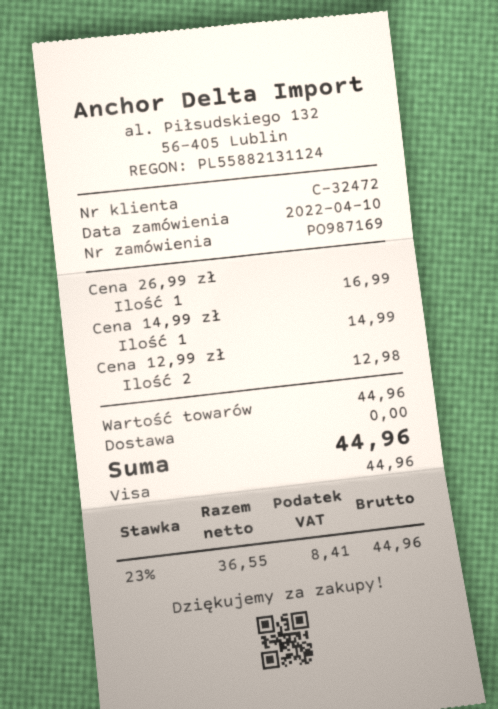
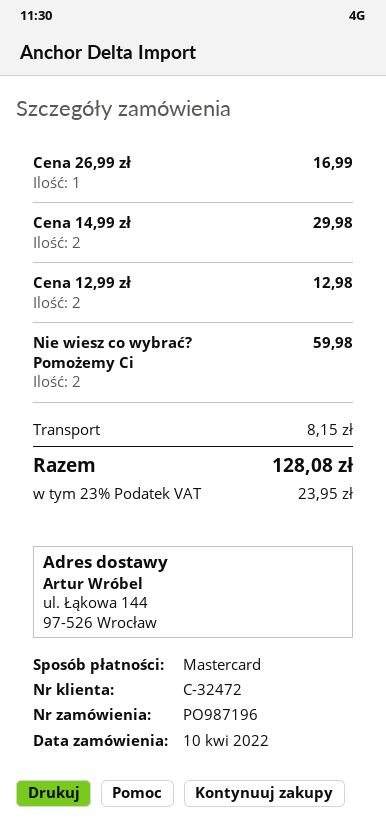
order number: PO987169 -> PO987196
payment method: Visa -> Mastercard
Cena 14,99 zł: 1 for 14.99 -> 2 for 29.98
Nie wiesz co wybrać? Pomożemy Ci: none -> 2 for 59.98
shipping: 0.00 -> 8.15
tax: 23% = 8.41 -> 23% = 23.95
total: 44.96 -> 128.08

